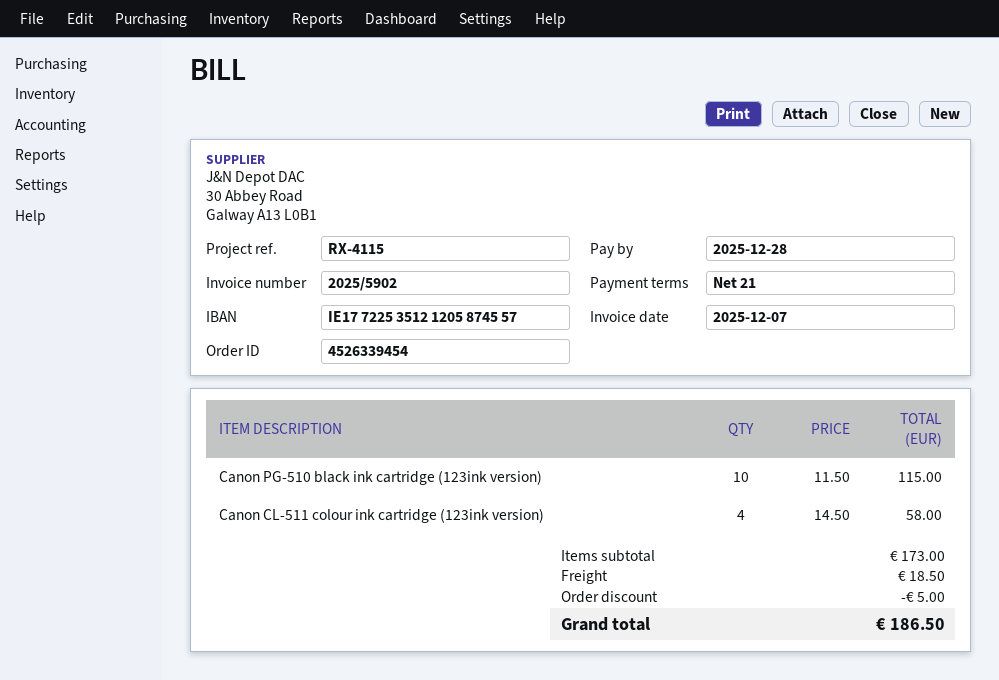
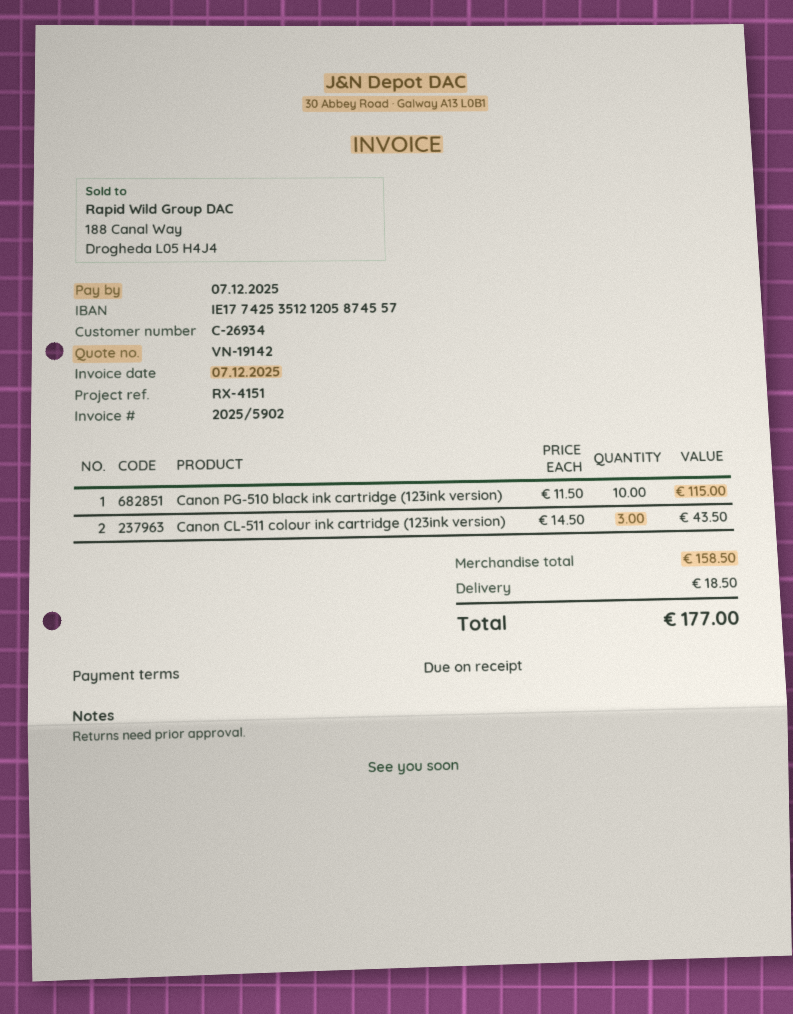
payment terms: 21 days -> on receipt
due date: 2025-12-28 -> 2025-12-07
reference: RX-4115 -> RX-4151
bank account: IE17722535121205874557 -> IE17742535121205874557
Canon CL-511 colour ink cartridge (123ink version): 4 x 14.50 = 58.00 -> 3 x 14.50 = 43.50
subtotal: 173.00 -> 158.50
discount: 5.00 -> none
total: 186.50 -> 177.00

